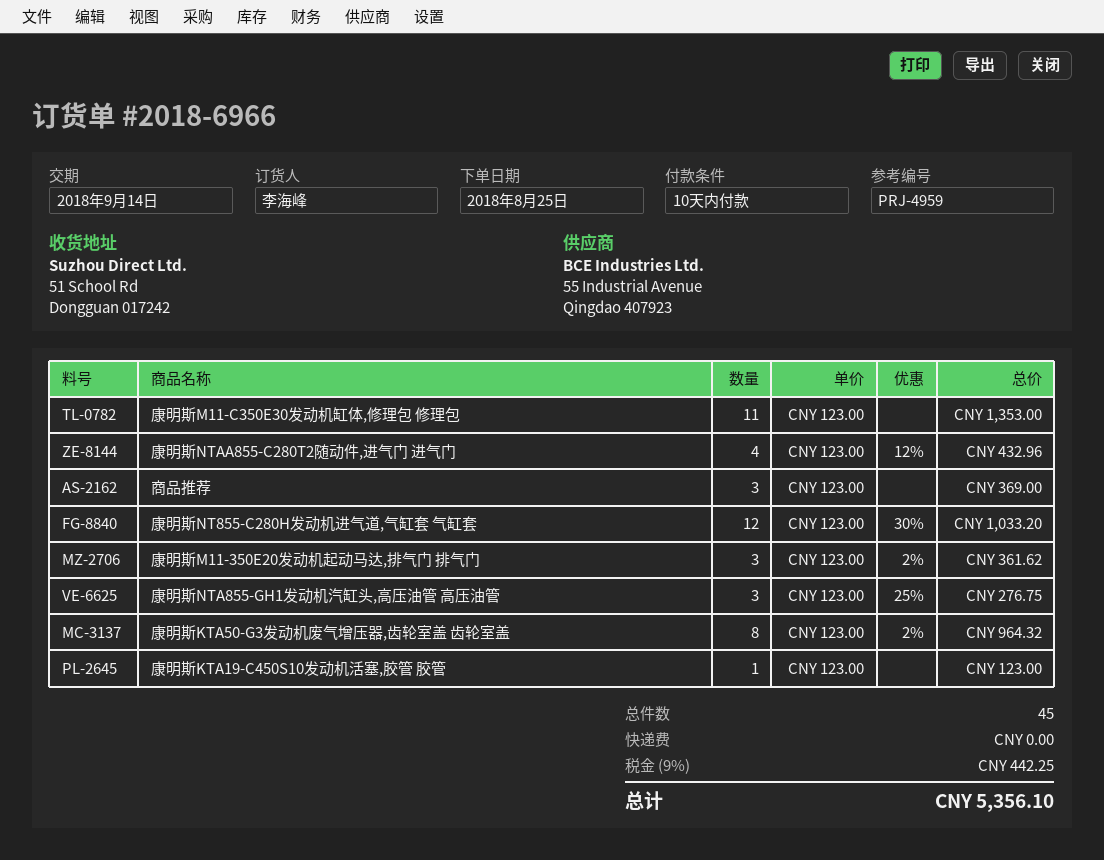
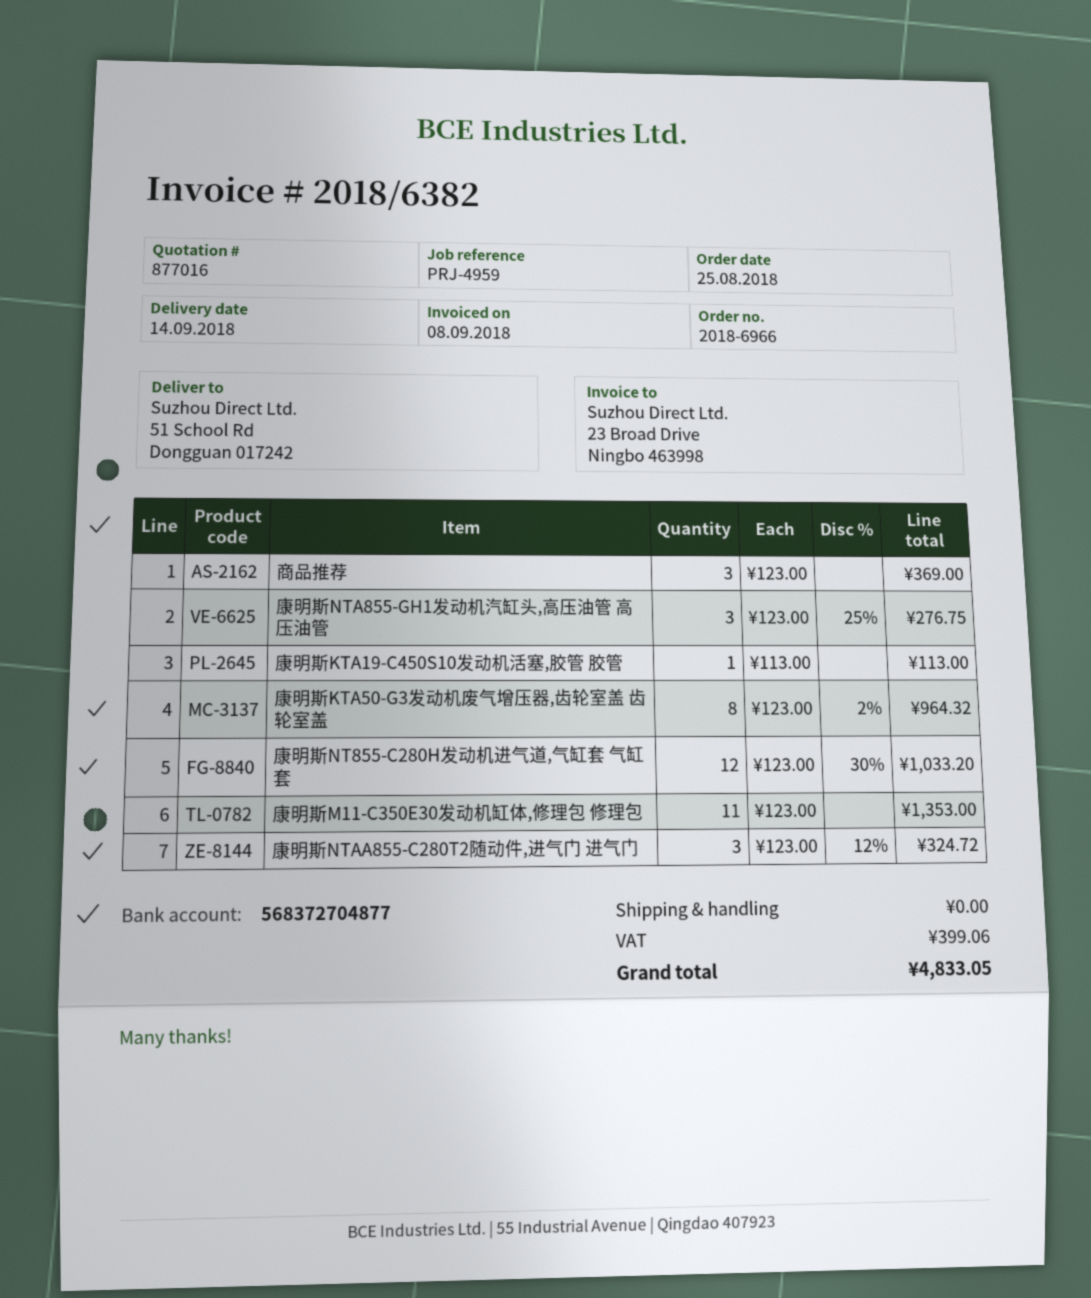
康明斯NTAA855-C280T2随动件,进气门 进气门: 4 x 123.00 - 12% = 432.96 -> 3 x 123.00 - 12% = 324.72
康明斯M11-350E20发动机起动马达,排气门 排气门: 3 x 123.00 - 2% = 361.62 -> none
康明斯KTA19-C450S10发动机活塞,胶管 胶管: 1 x 123.00 = 123.00 -> 1 x 113.00 = 113.00
tax: 442.25 -> 399.06
total: 5356.10 -> 4833.05

